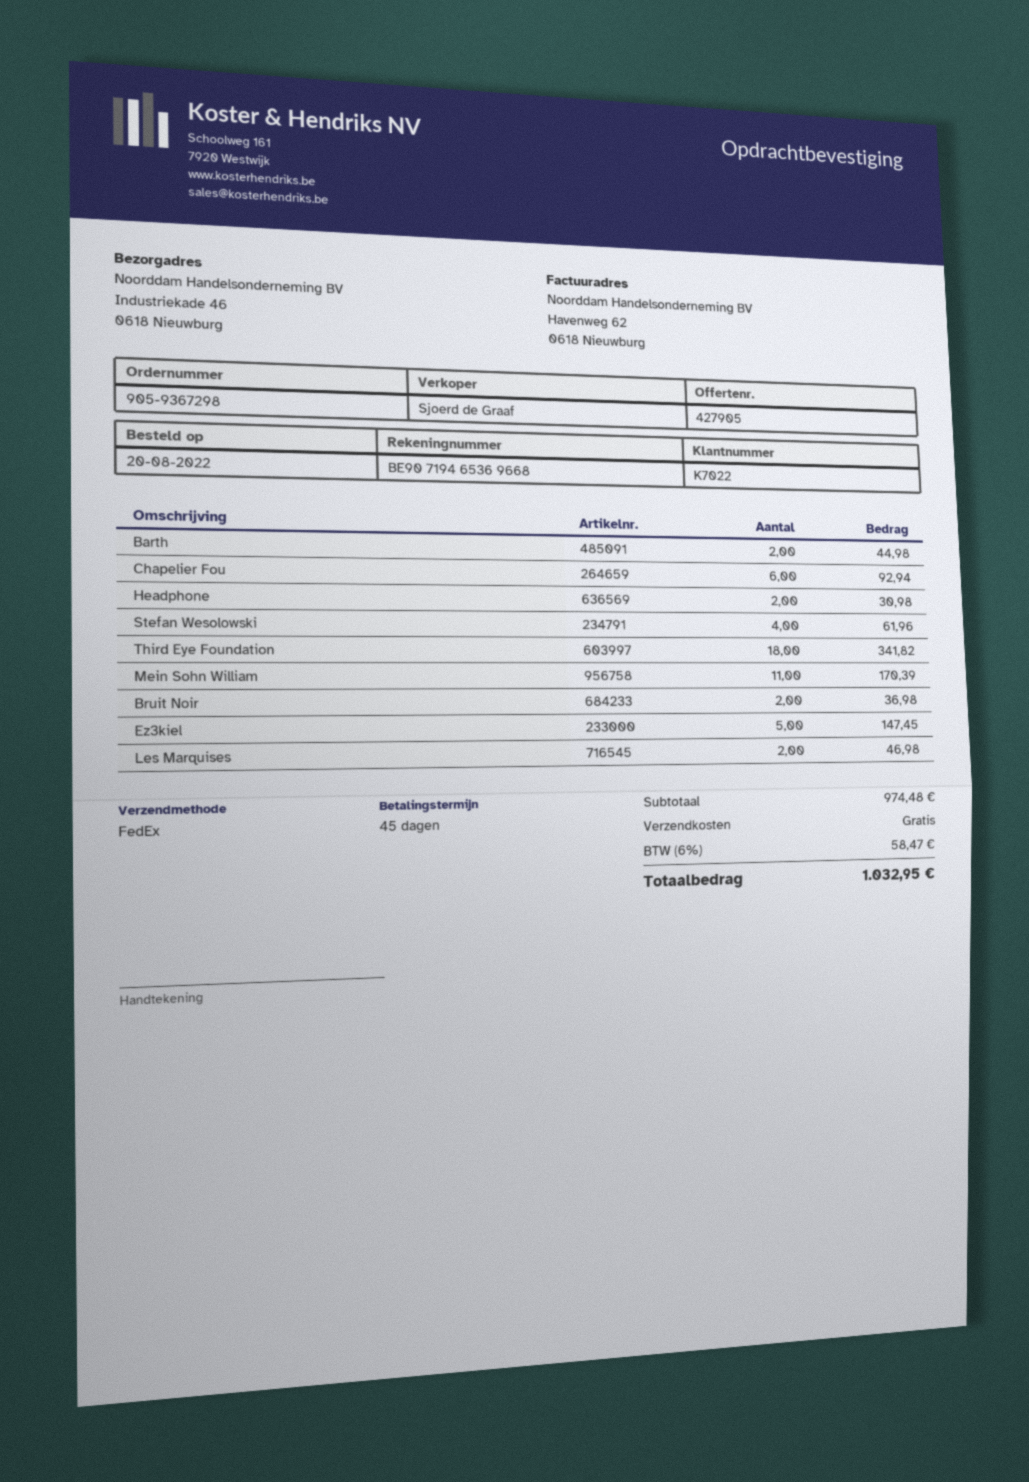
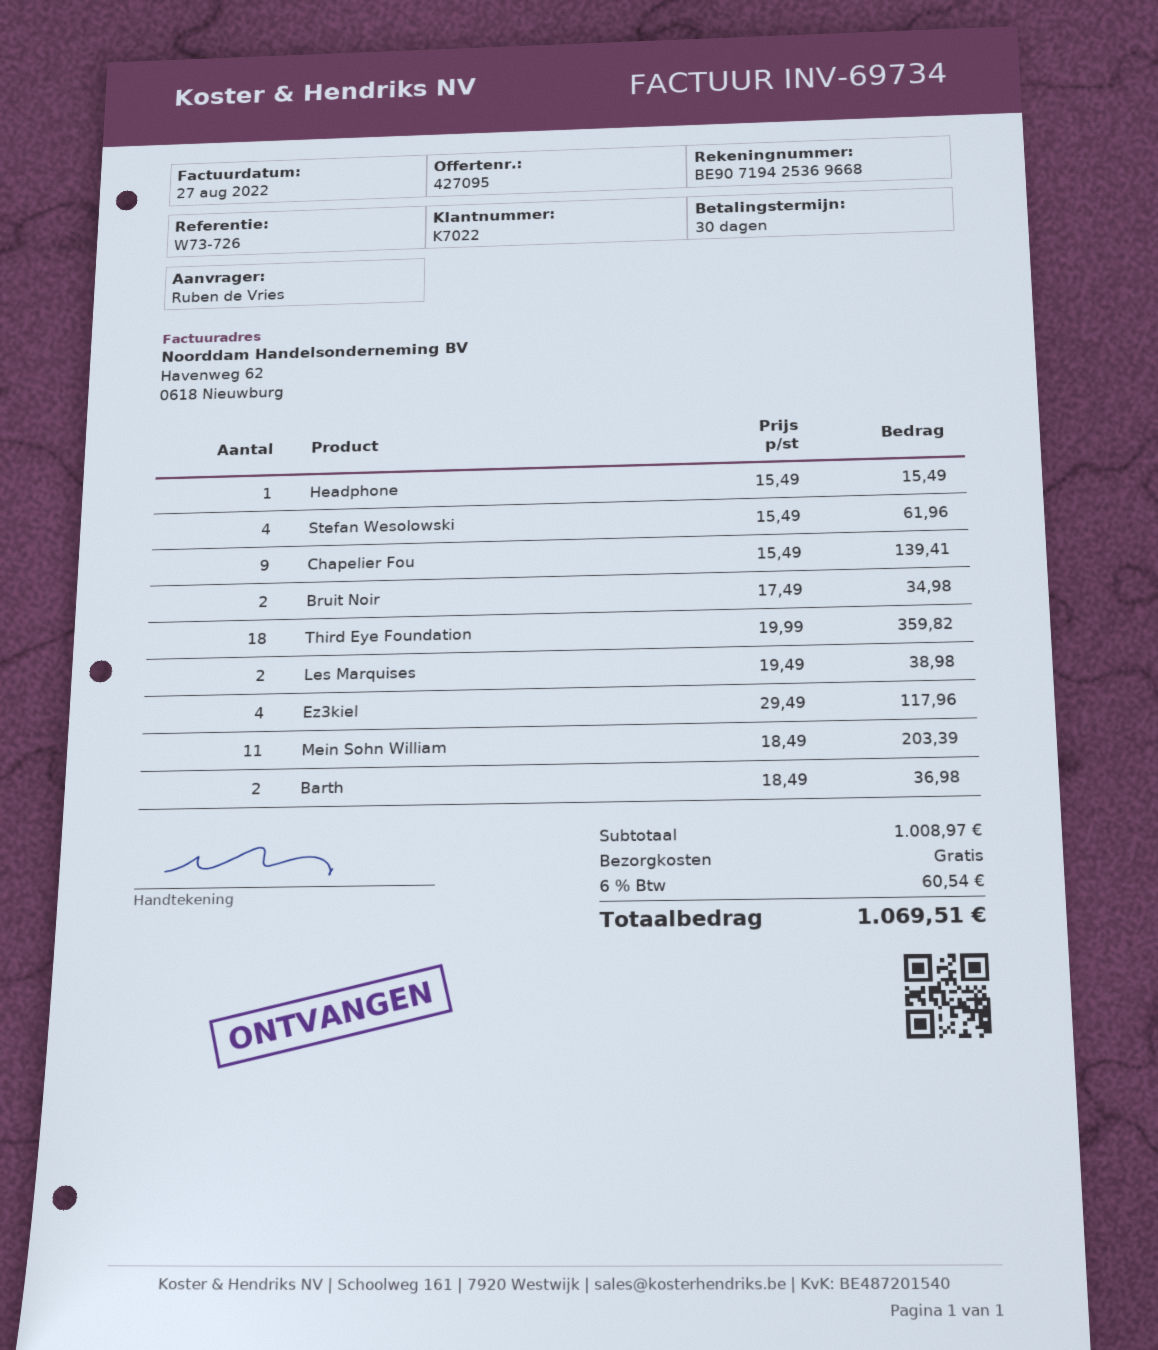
quote number: 427905 -> 427095
payment terms: 45 days -> 30 days
bank account: BE90719465369668 -> BE90719425369668
Barth: 2 for 44.98 -> 2 for 36.98
Chapelier Fou: 6 for 92.94 -> 9 for 139.41
Headphone: 2 for 30.98 -> 1 for 15.49
Third Eye Foundation: 18 for 341.82 -> 18 for 359.82
Mein Sohn William: 11 for 170.39 -> 11 for 203.39
Bruit Noir: 2 for 36.98 -> 2 for 34.98
Ez3kiel: 5 for 147.45 -> 4 for 117.96
Les Marquises: 2 for 46.98 -> 2 for 38.98
subtotal: 974.48 -> 1008.97
tax: 6% = 58.47 -> 6% = 60.54
total: 1032.95 -> 1069.51

